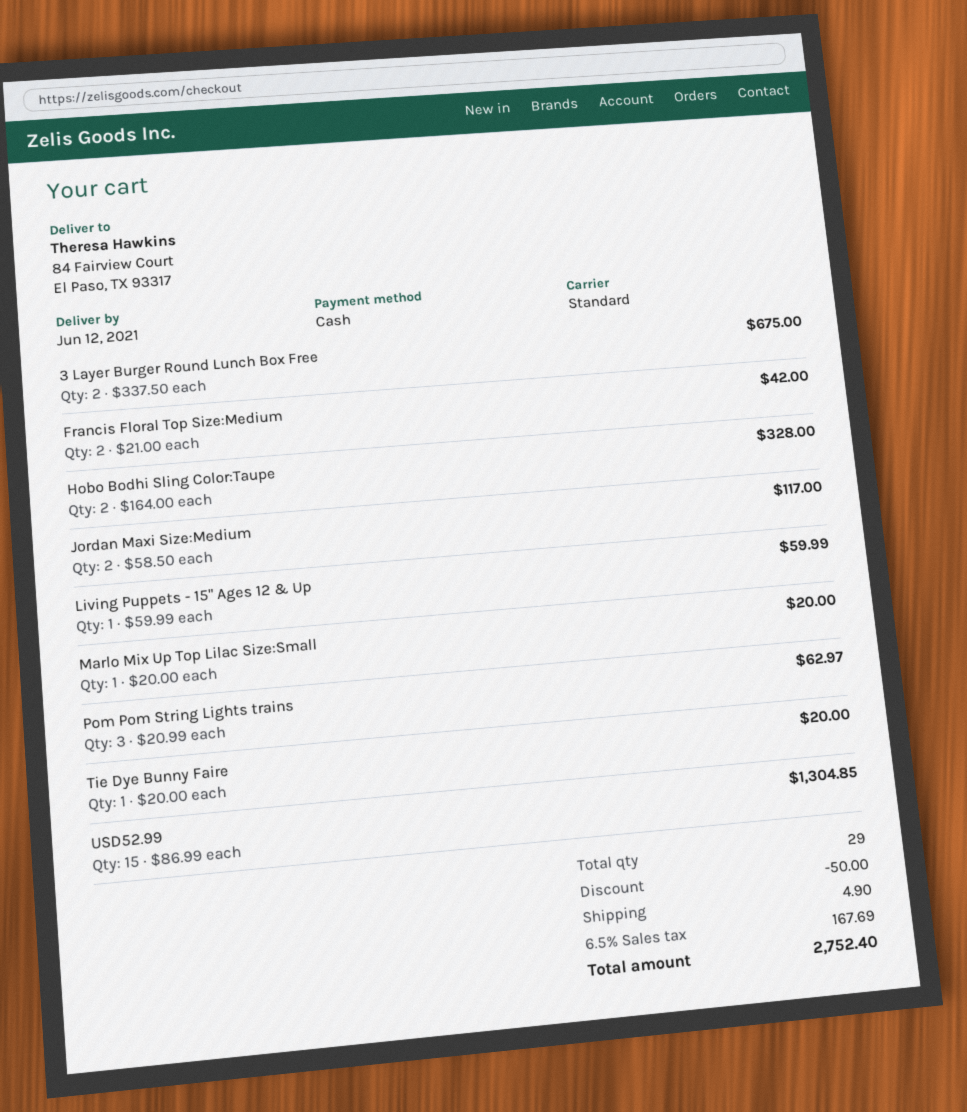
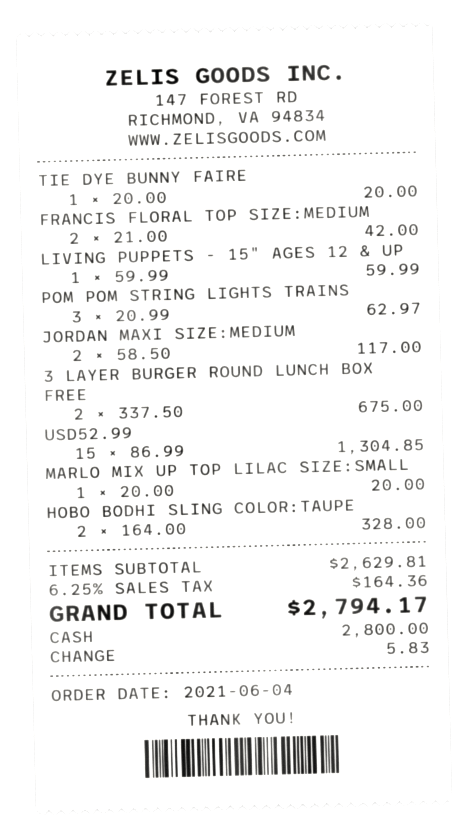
discount: 50.00 -> none
shipping: 4.90 -> none
tax: 6.5% = 167.69 -> 6.25% = 164.36
total: 2752.40 -> 2794.17

